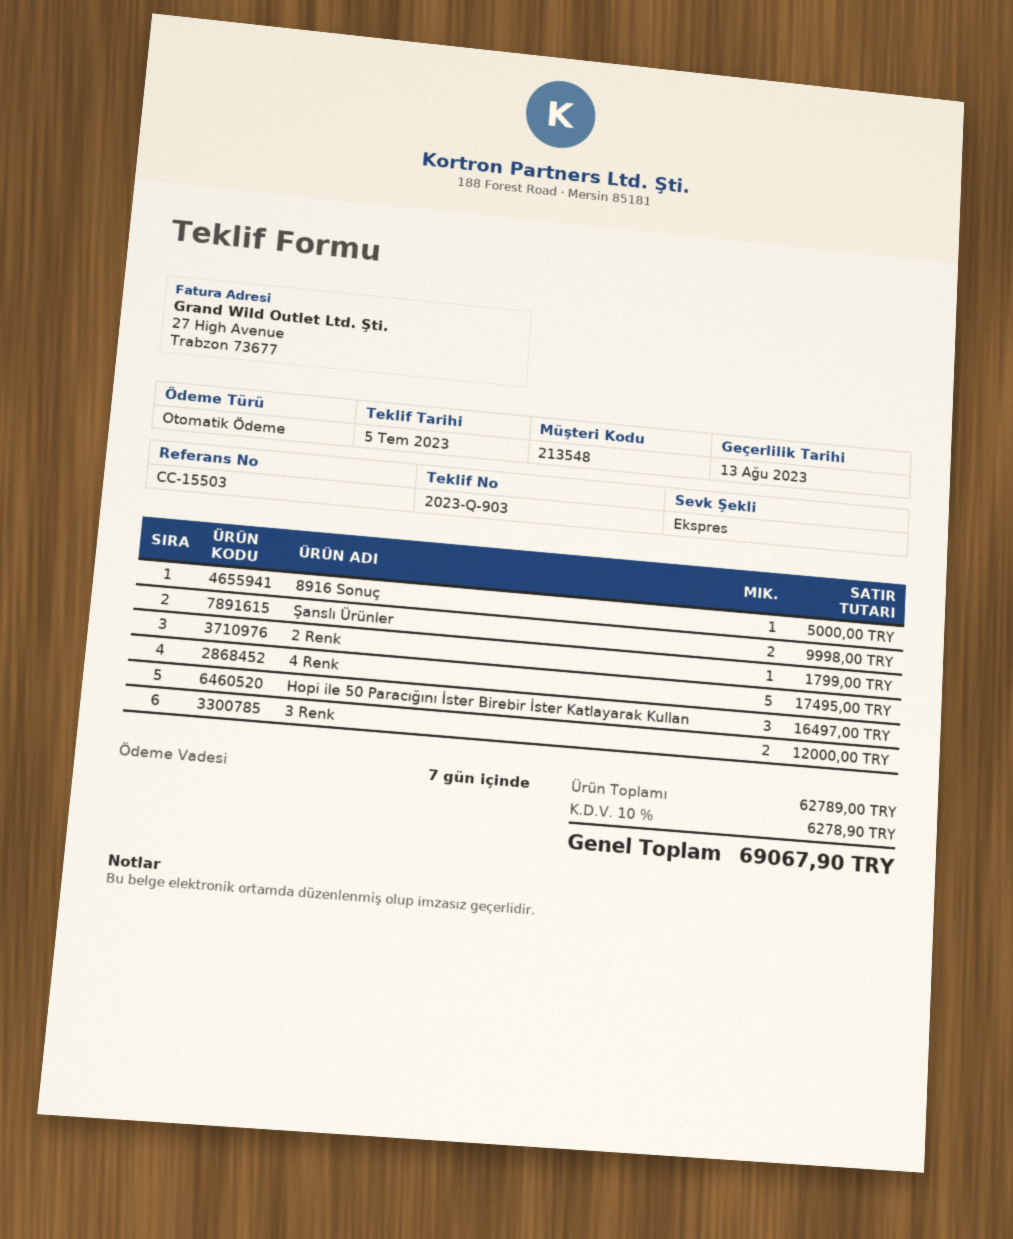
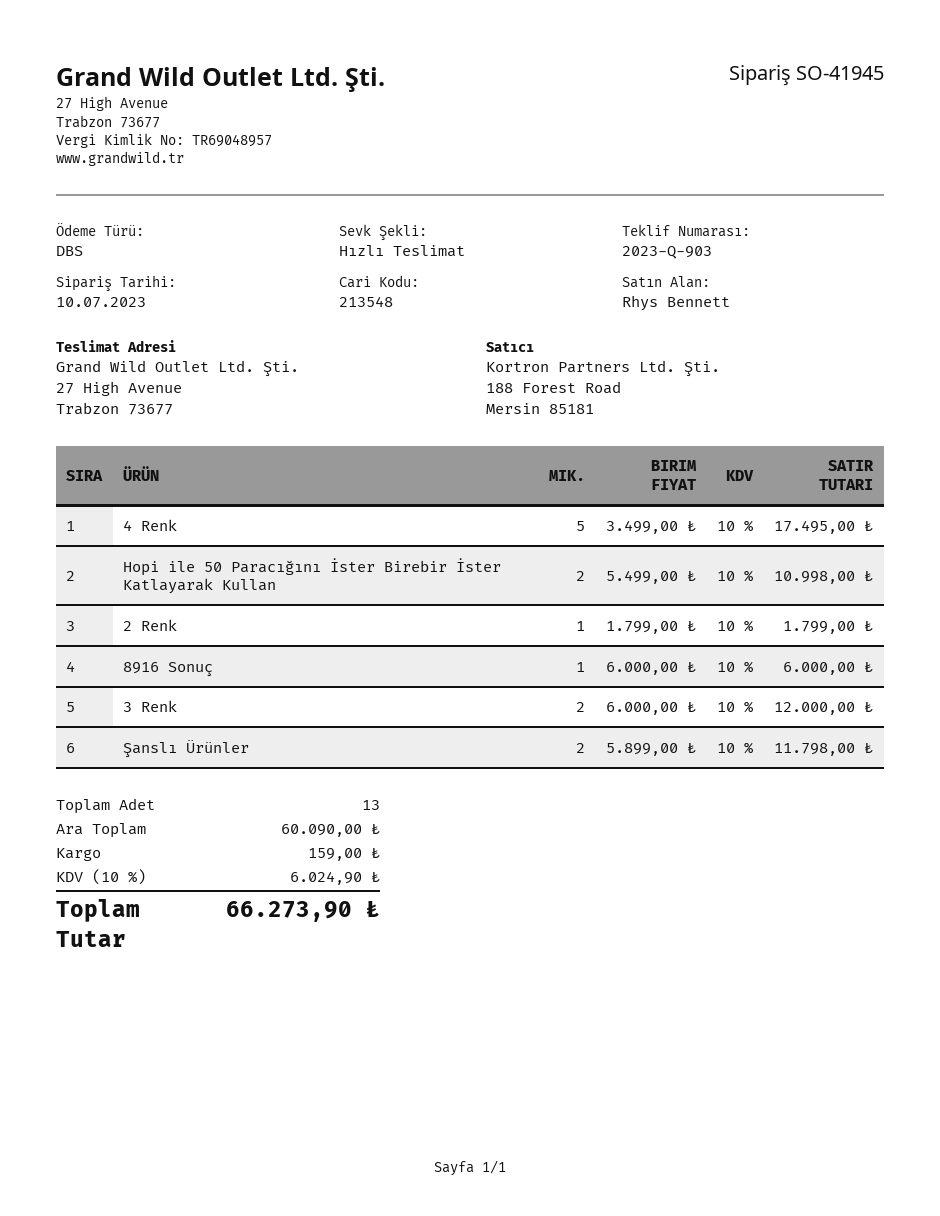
8916 Sonuç: 1 for 5000.00 -> 1 for 6000.00
Şanslı Ürünler: 2 for 9998.00 -> 2 for 11798.00
Hopi ile 50 Paracığını İster Birebir İster Katlayarak Kullan: 3 for 16497.00 -> 2 for 10998.00
subtotal: 62789.00 -> 60090.00
shipping: none -> 159.00
tax: 10% = 6278.90 -> 10% = 6024.90
total: 69067.90 -> 66273.90

